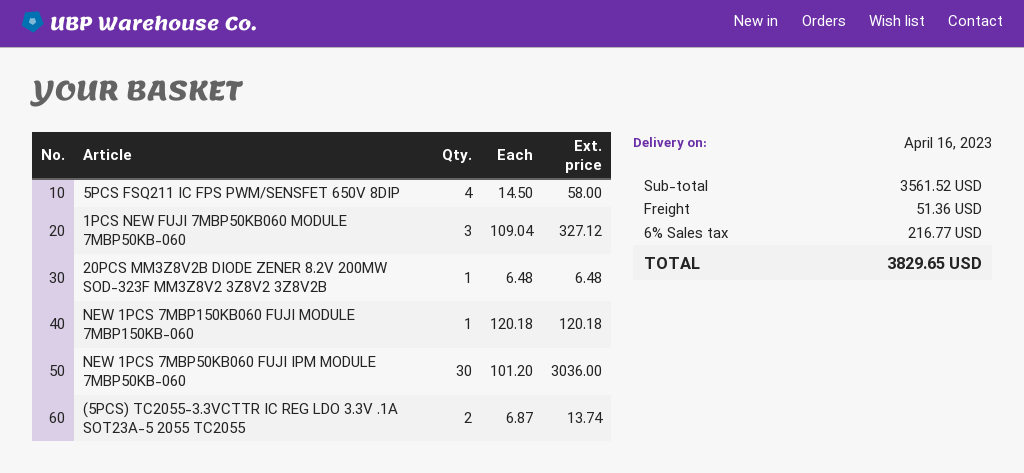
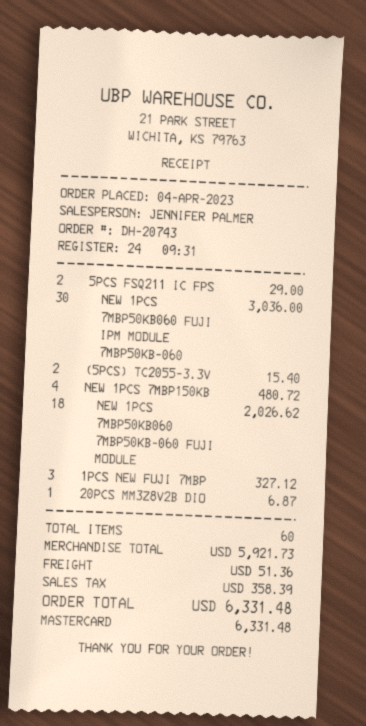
5PCS FSQ211 IC FPS PWM/SENSFET 650V 8DIP: 4 for 58.00 -> 2 for 29.00
20PCS MM3Z8V2B DIODE ZENER 8.2V 200MW SOD-323F MM3Z8V2 3Z8V2 3Z8V2B: 1 for 6.48 -> 1 for 6.87
NEW 1PCS 7MBP150KB060 FUJI MODULE 7MBP150KB-060: 1 for 120.18 -> 4 for 480.72
(5PCS) TC2055-3.3VCTTR IC REG LDO 3.3V .1A SOT23A-5 2055 TC2055: 2 for 13.74 -> 2 for 15.40
NEW 1PCS 7MBP50KB060 7MBP50KB-060 FUJI MODULE: none -> 18 for 2026.62
subtotal: 3561.52 -> 5921.73
tax: 216.77 -> 358.39
total: 3829.65 -> 6331.48

